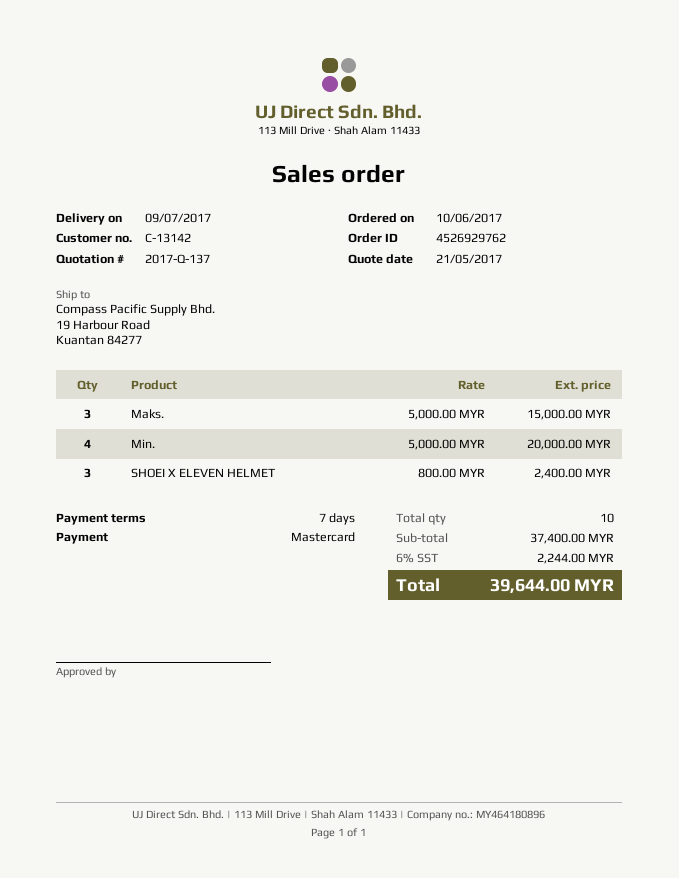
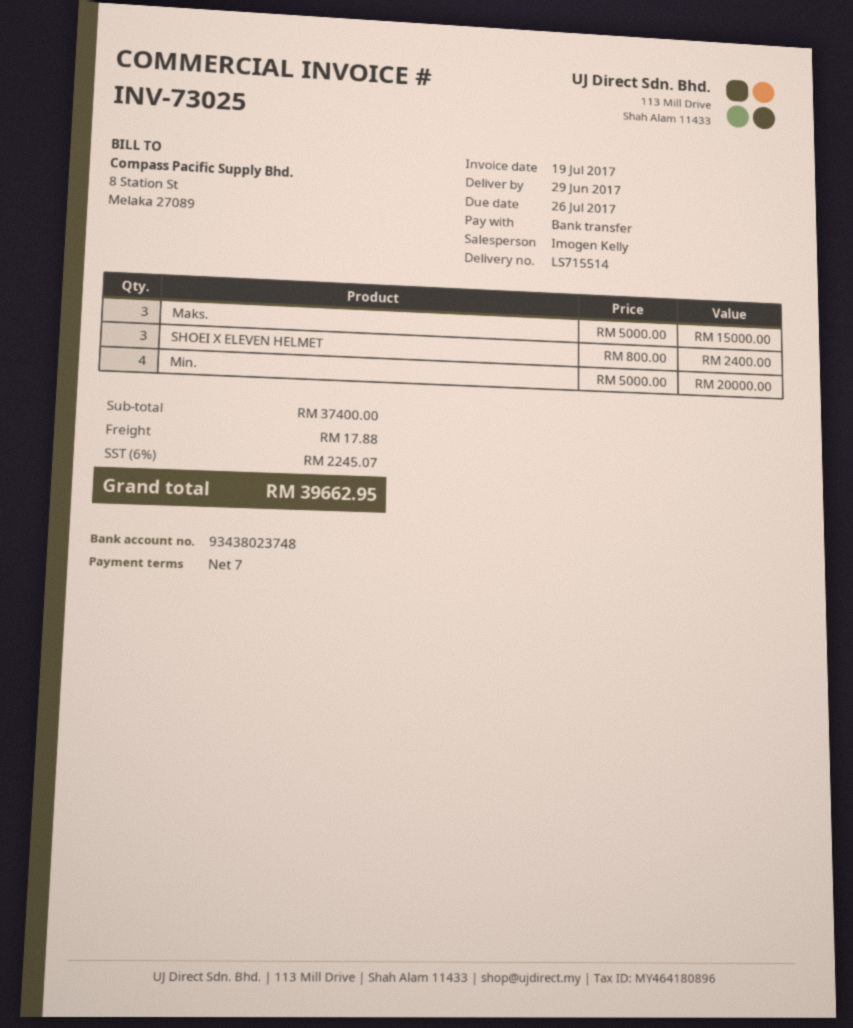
delivery date: 2017-07-09 -> 2017-06-29
payment method: Mastercard -> bank transfer
shipping: none -> 17.88
tax: 6% = 2244.00 -> 6% = 2245.07
total: 39644.00 -> 39662.95

